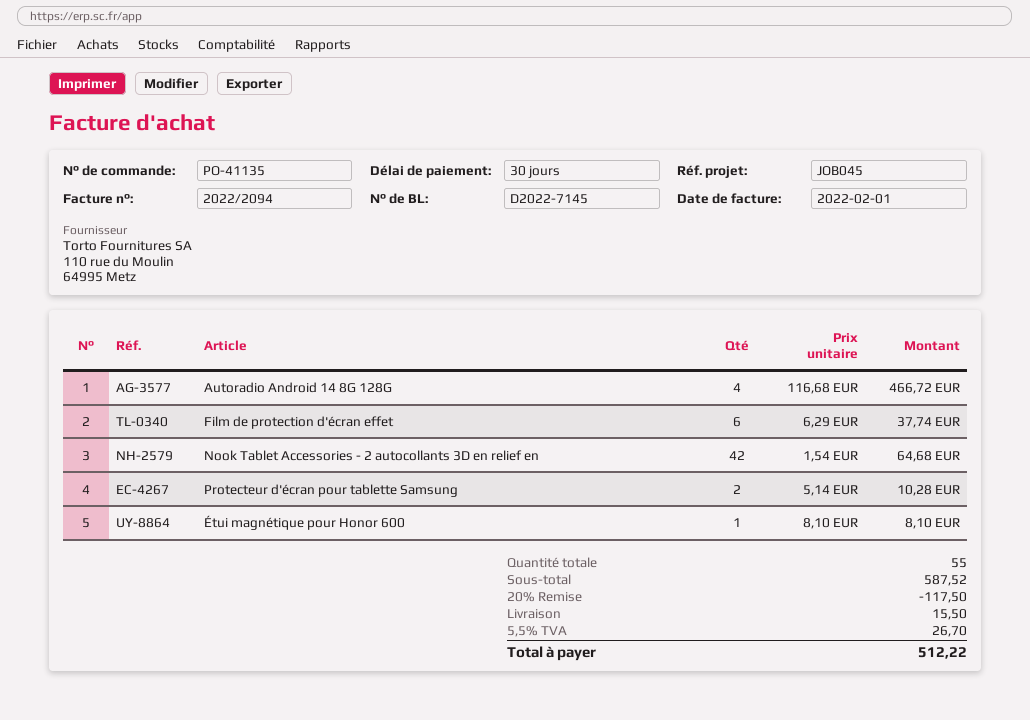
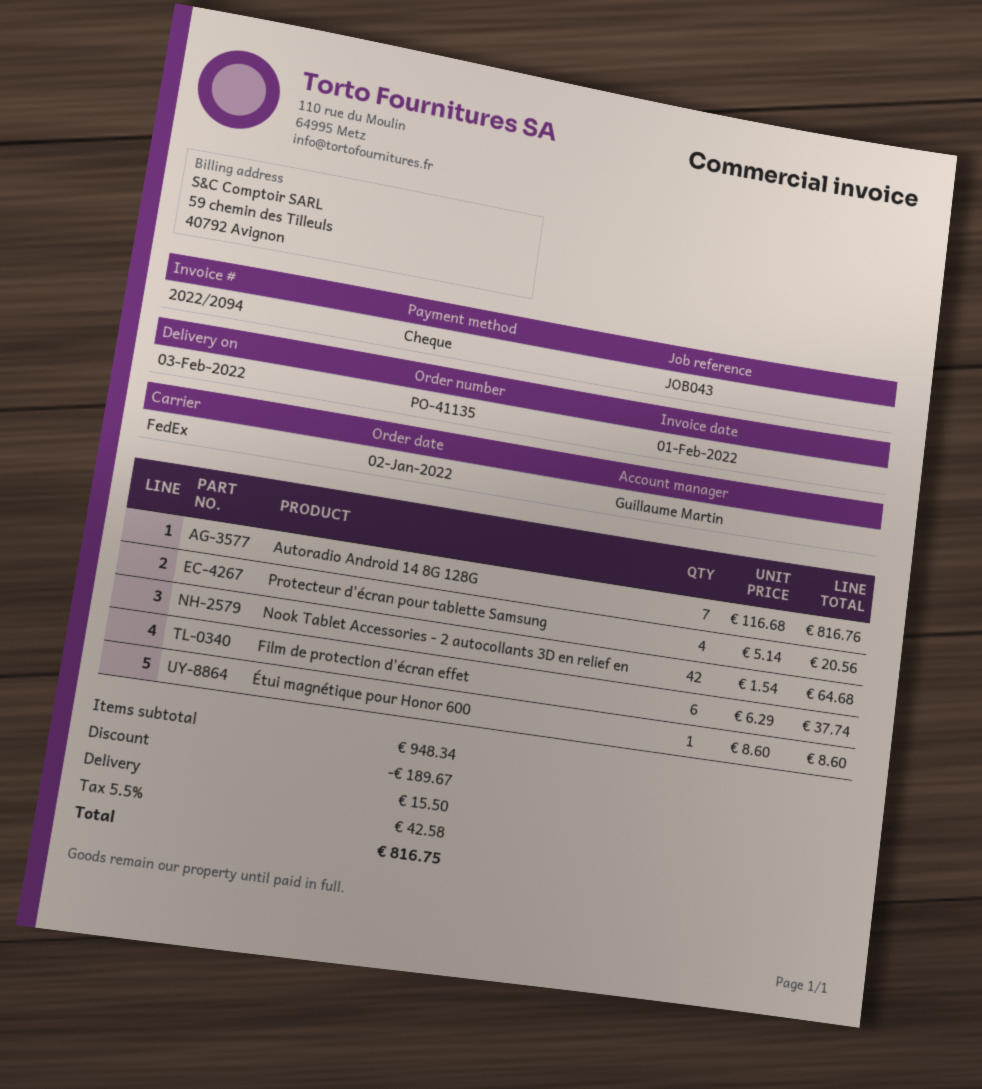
reference: JOB045 -> JOB043
Autoradio Android 14 8G 128G: 4 x 116.68 = 466.72 -> 7 x 116.68 = 816.76
Protecteur d'écran pour tablette Samsung: 2 x 5.14 = 10.28 -> 4 x 5.14 = 20.56
Étui magnétique pour Honor 600: 1 x 8.10 = 8.10 -> 1 x 8.60 = 8.60
subtotal: 587.52 -> 948.34
discount: 117.50 -> 189.67
tax: 5.5% = 26.70 -> 5.5% = 42.58
total: 512.22 -> 816.75

